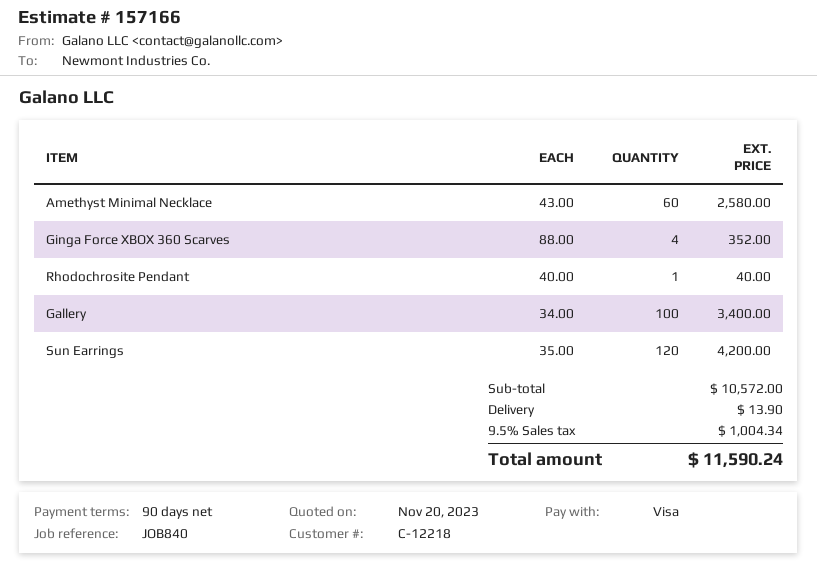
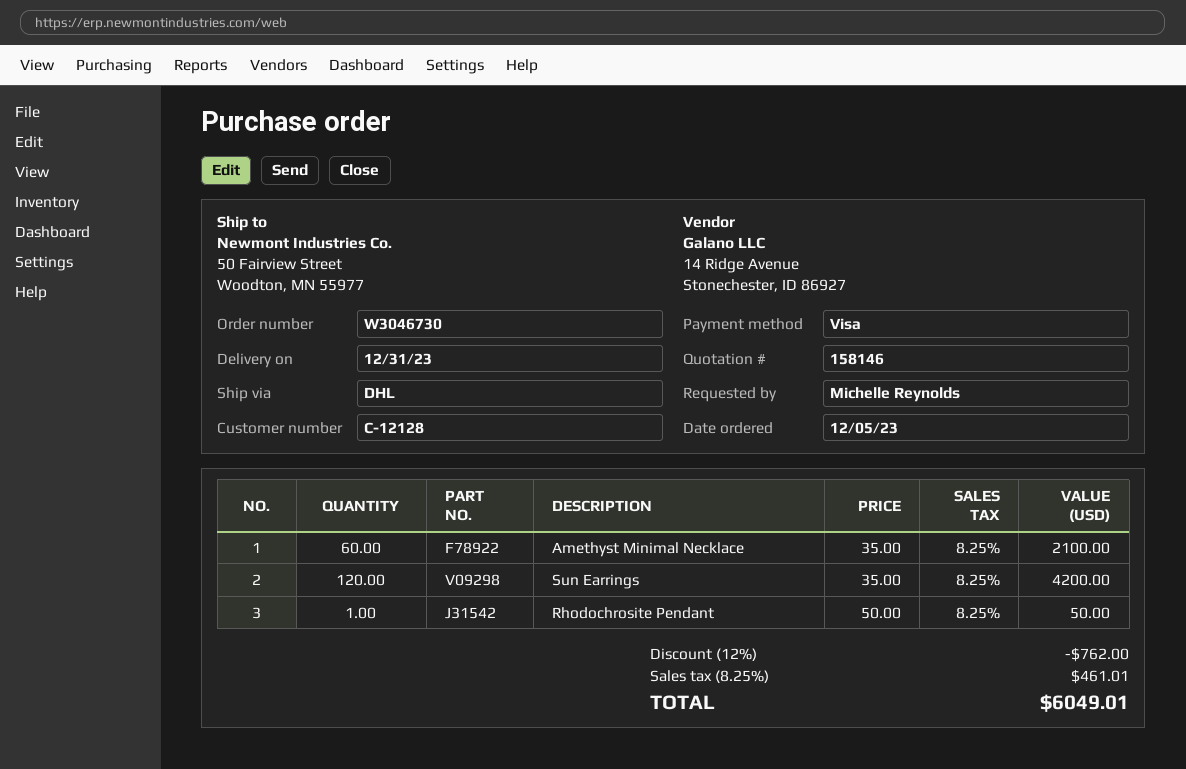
quote number: 157166 -> 158146
customer number: C-12218 -> C-12128
Amethyst Minimal Necklace: 60 x 43.00 = 2580.00 -> 60 x 35.00 = 2100.00
Ginga Force XBOX 360 Scarves: 4 x 88.00 = 352.00 -> none
Rhodochrosite Pendant: 1 x 40.00 = 40.00 -> 1 x 50.00 = 50.00
Gallery: 100 x 34.00 = 3400.00 -> none
discount: none -> 12% = 762.00
shipping: 13.90 -> none
tax: 9.5% = 1004.34 -> 8.25% = 461.01
total: 11590.24 -> 6049.01

